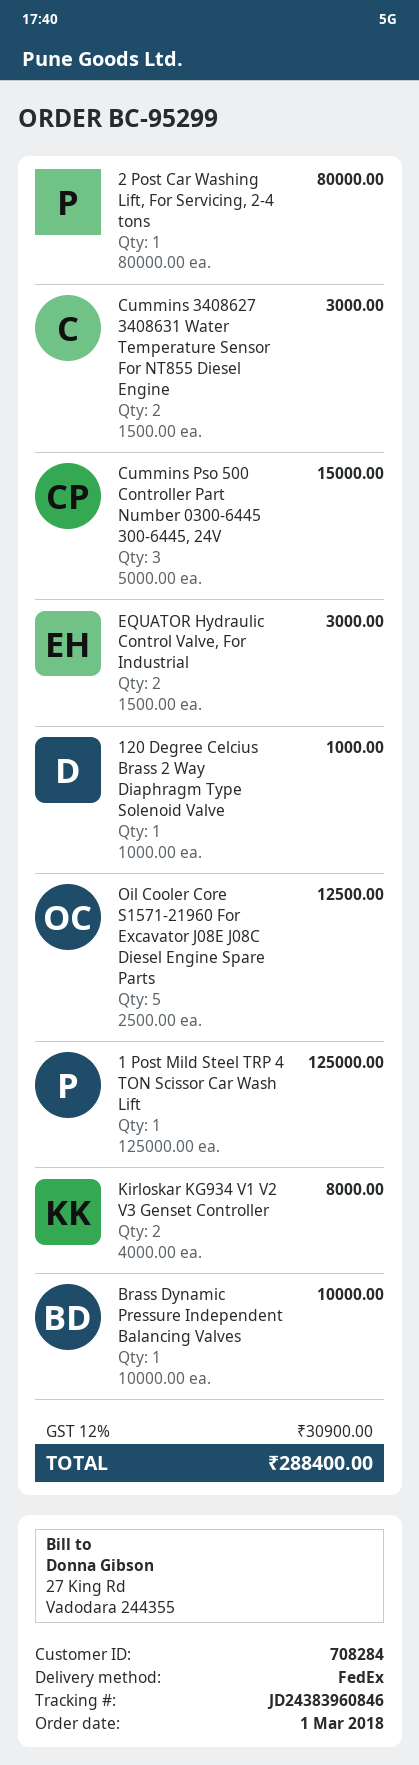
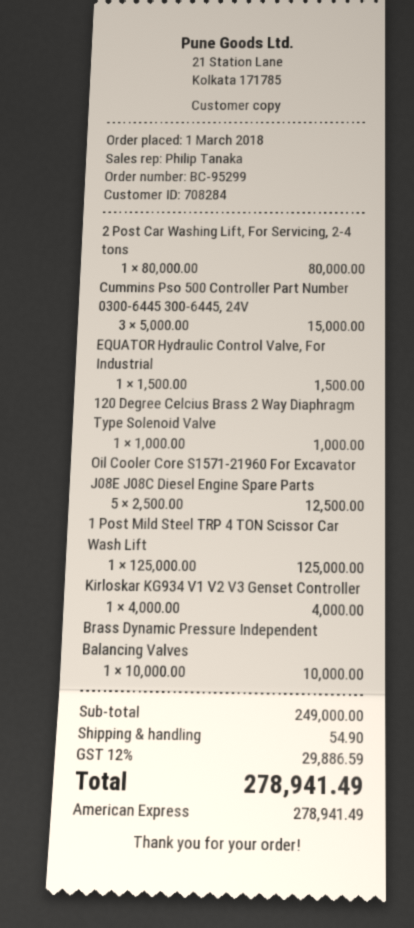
Cummins 3408627 3408631 Water Temperature Sensor For NT855 Diesel Engine: 2 x 1500.00 = 3000.00 -> none
EQUATOR Hydraulic Control Valve, For Industrial: 2 x 1500.00 = 3000.00 -> 1 x 1500.00 = 1500.00
Kirloskar KG934 V1 V2 V3 Genset Controller: 2 x 4000.00 = 8000.00 -> 1 x 4000.00 = 4000.00
shipping: none -> 54.90
tax: 12% = 30900.00 -> 12% = 29886.59
total: 288400.00 -> 278941.49

